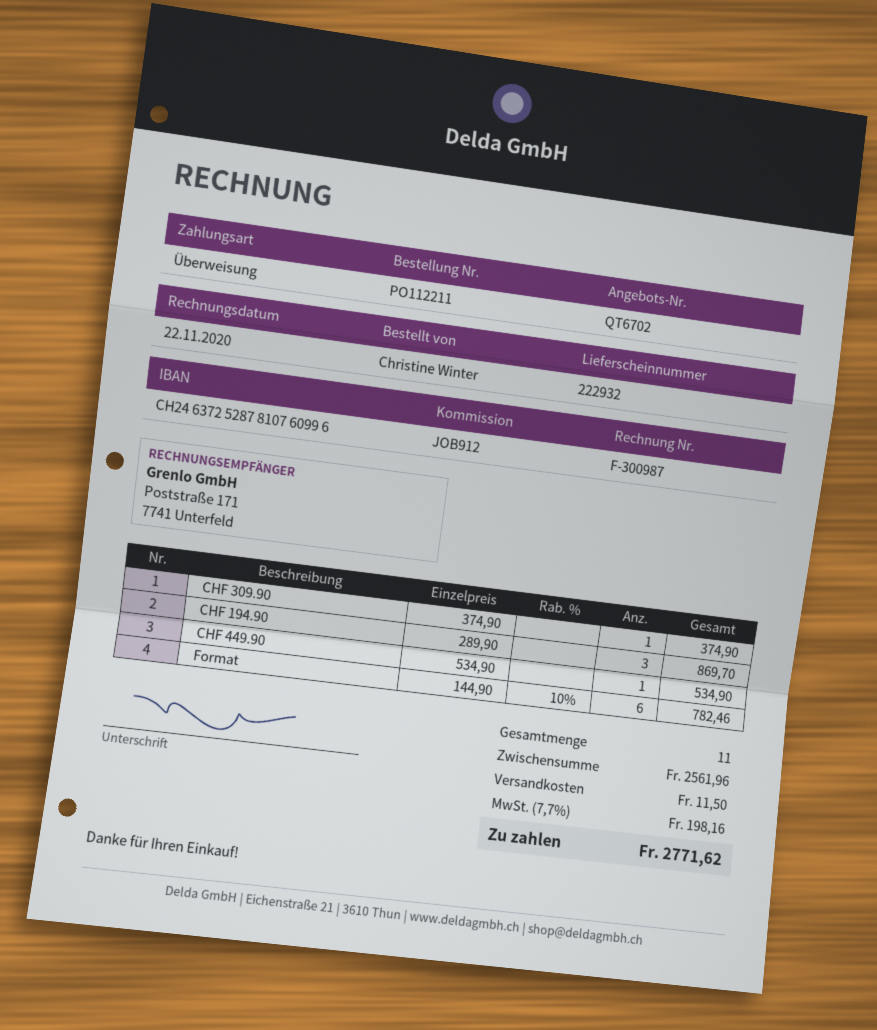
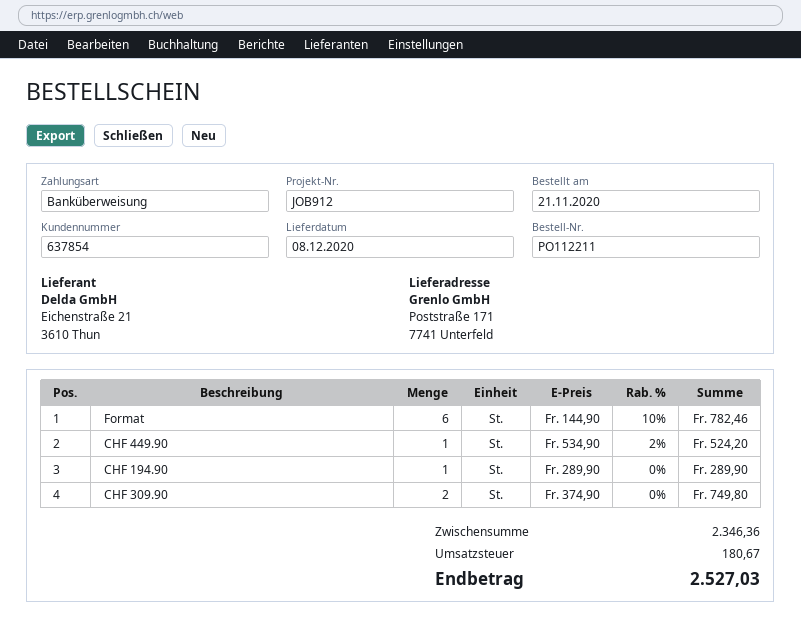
CHF 309.90: 1 x 374.90 = 374.90 -> 2 x 374.90 = 749.80
CHF 194.90: 3 x 289.90 = 869.70 -> 1 x 289.90 = 289.90
CHF 449.90: 1 x 534.90 = 534.90 -> 1 x 534.90 - 2% = 524.20
subtotal: 2561.96 -> 2346.36
shipping: 11.50 -> none
tax: 198.16 -> 180.67
total: 2771.62 -> 2527.03

